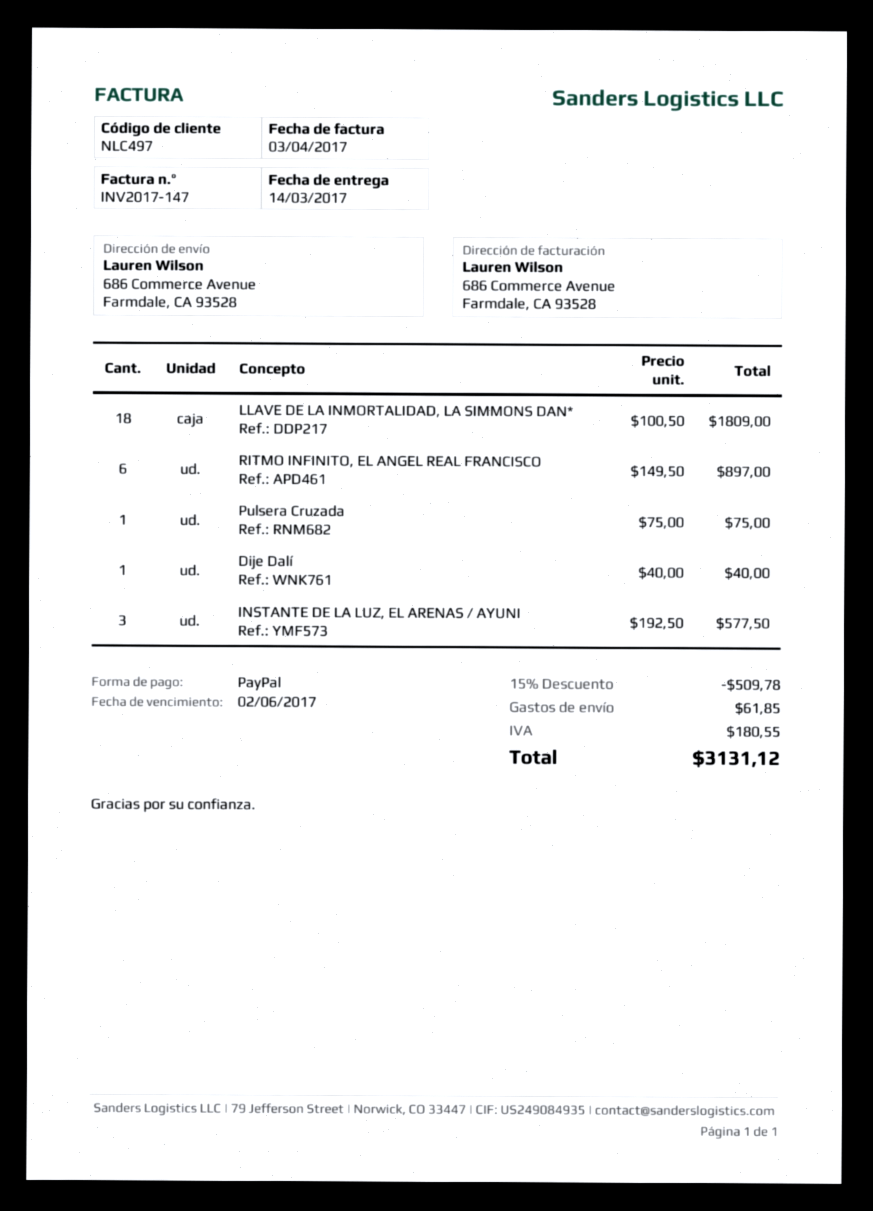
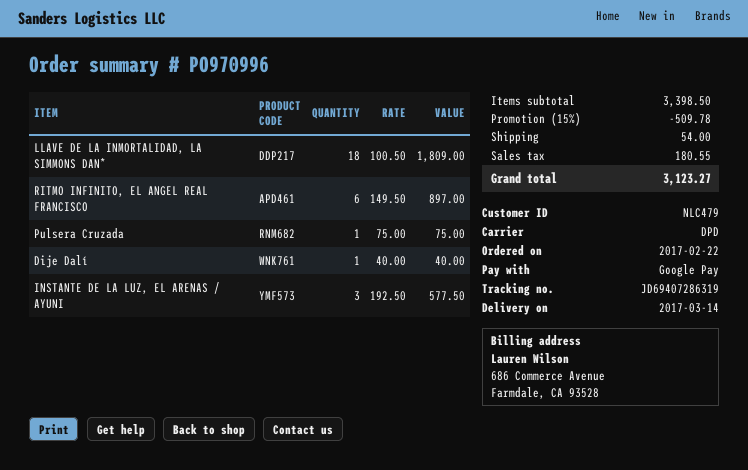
customer number: NLC497 -> NLC479
payment method: PayPal -> Google Pay
shipping: 61.85 -> 54.00
total: 3131.12 -> 3123.27

